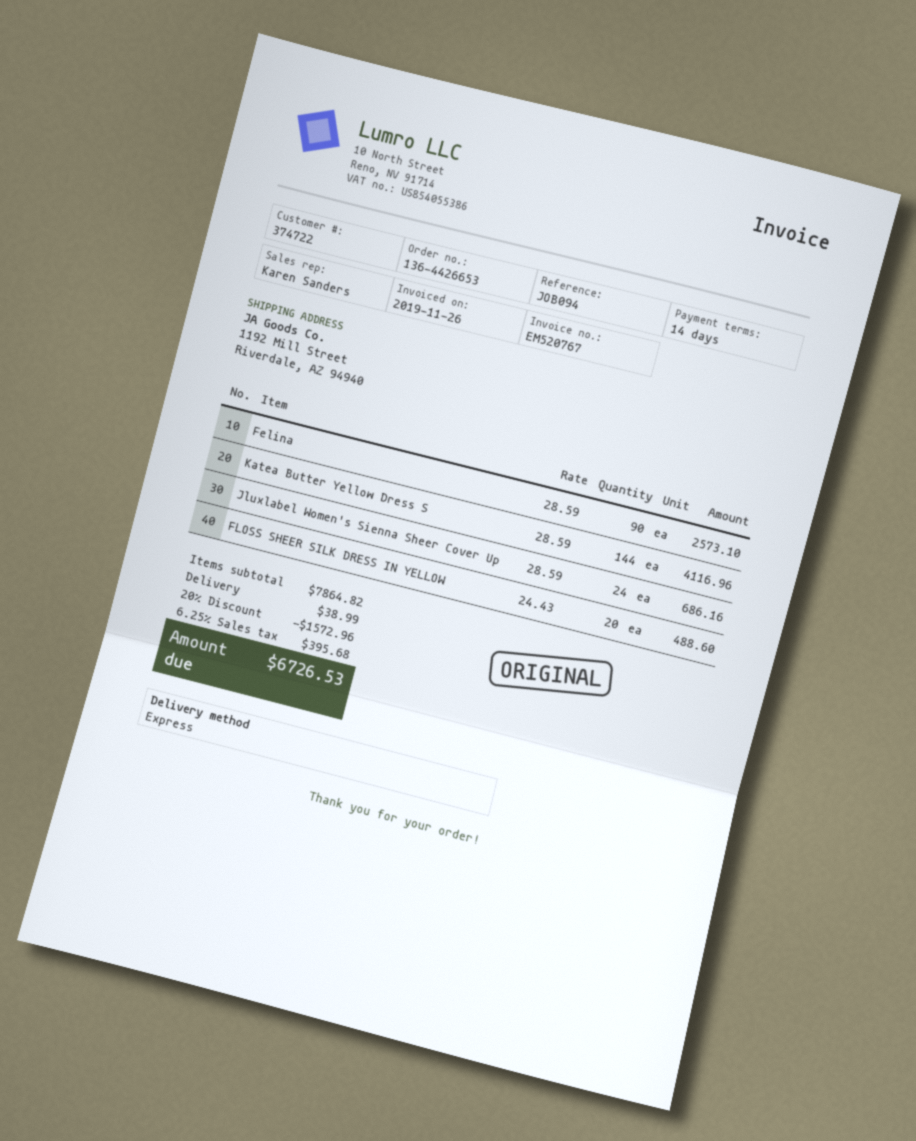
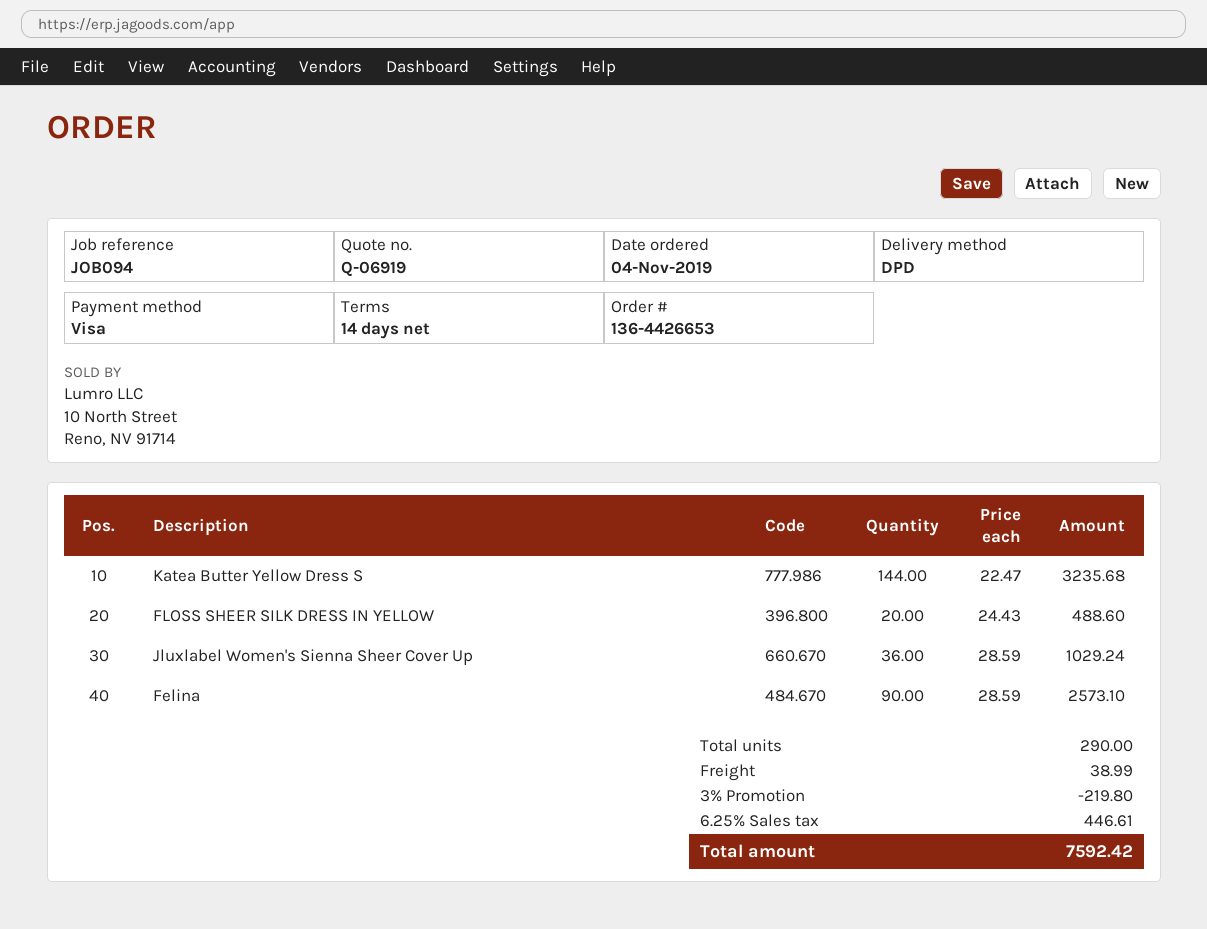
shipping method: express -> DPD
Katea Butter Yellow Dress S: 144 x 28.59 = 4116.96 -> 144 x 22.47 = 3235.68
Jluxlabel Women's Sienna Sheer Cover Up: 24 x 28.59 = 686.16 -> 36 x 28.59 = 1029.24
discount: 20% = 1572.96 -> 3% = 219.80
tax: 6.25% = 395.68 -> 6.25% = 446.61
total: 6726.53 -> 7592.42

